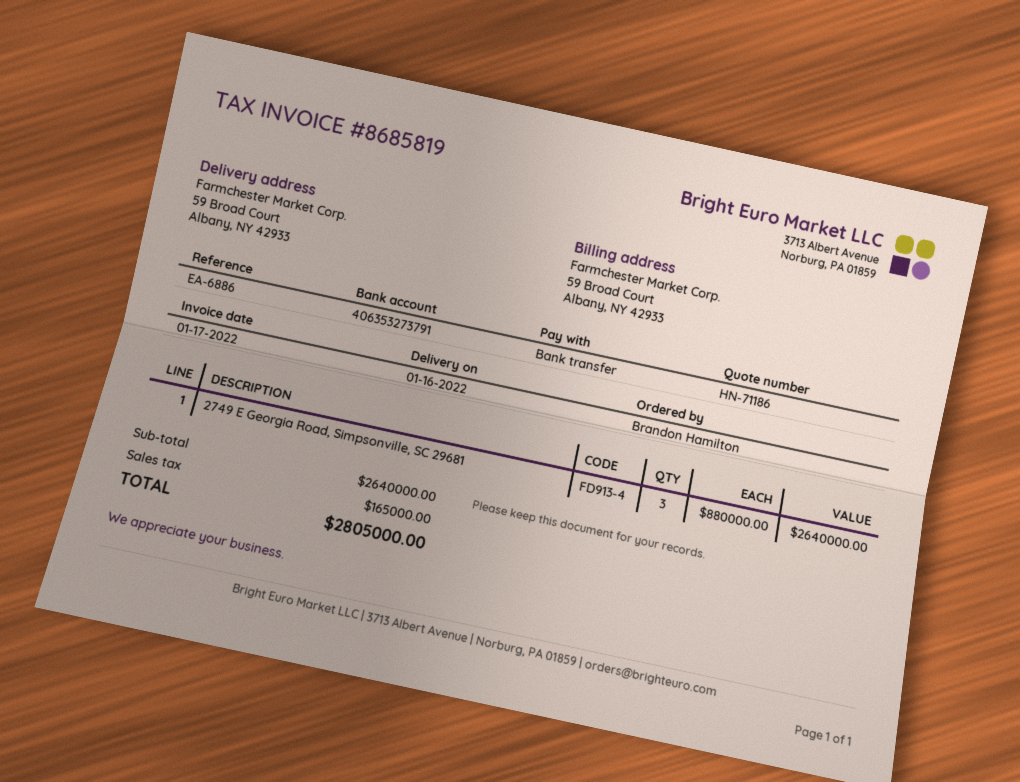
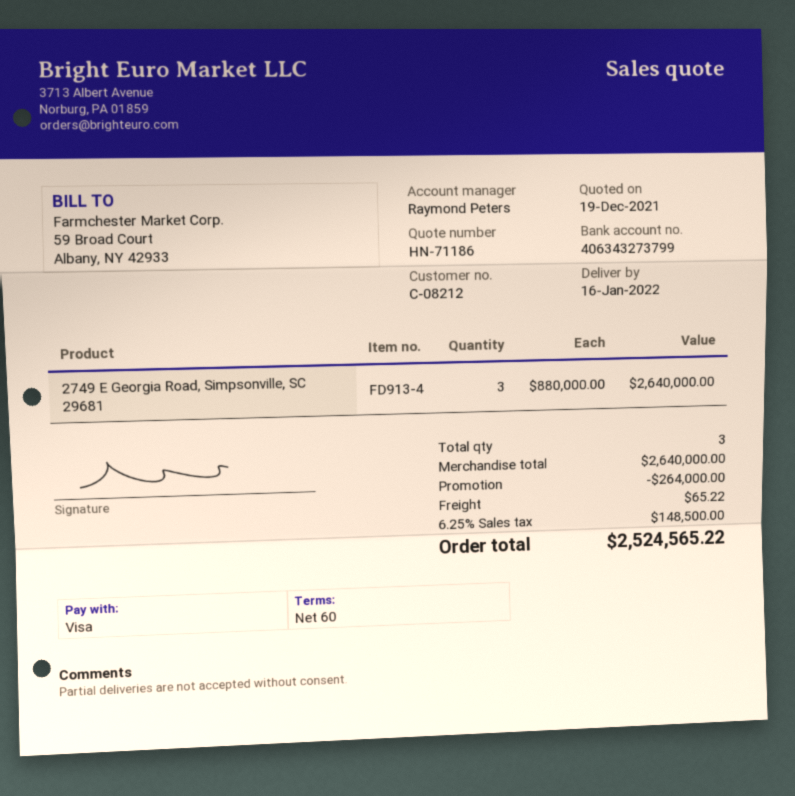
payment method: bank transfer -> Visa
bank account: 406353273791 -> 406343273799
discount: none -> 264000.00
shipping: none -> 65.22
tax: 165000.00 -> 148500.00
total: 2805000.00 -> 2524565.22

